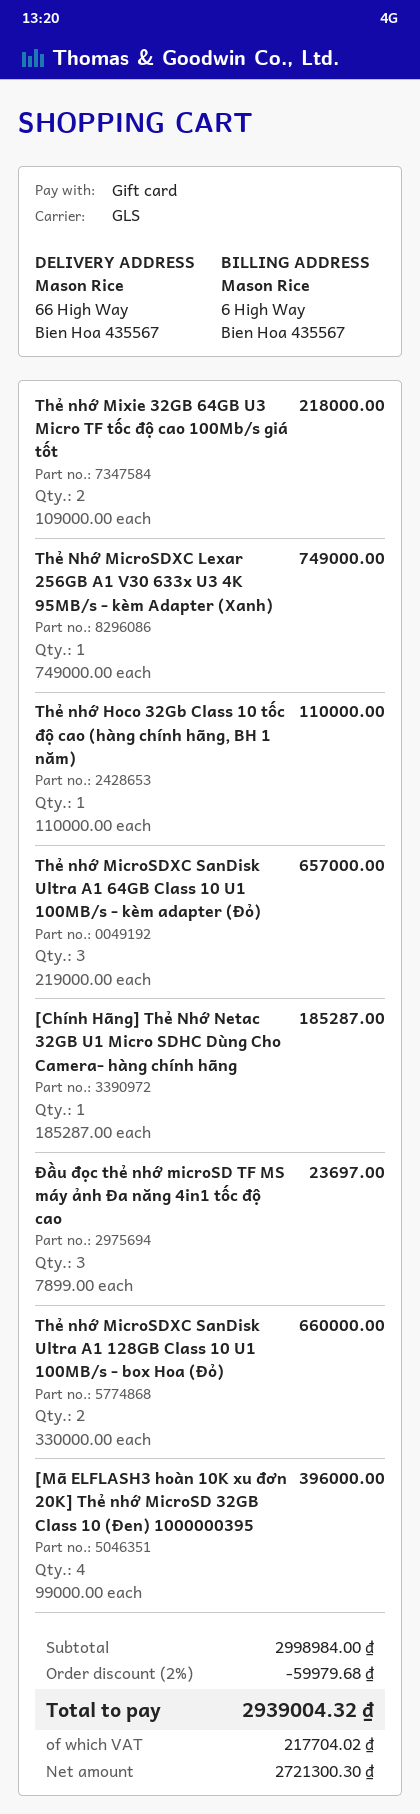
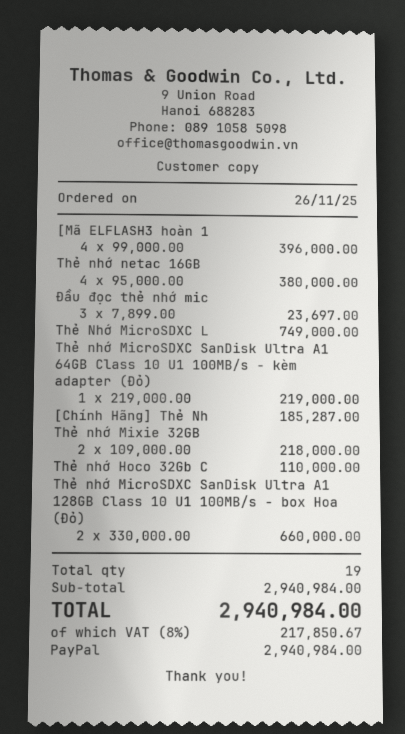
payment method: gift card -> PayPal
Thẻ nhớ MicroSDXC SanDisk Ultra A1 64GB Class 10 U1 100MB/s - kèm adapter (Đỏ): 3 x 219000.00 = 657000.00 -> 1 x 219000.00 = 219000.00
Thẻ nhớ netac 16GB: none -> 4 x 95000.00 = 380000.00
subtotal: 2998984.00 -> 2940984.00
discount: 2% = 59979.68 -> none
tax: 217704.02 -> 217850.67
total: 2939004.32 -> 2940984.00

